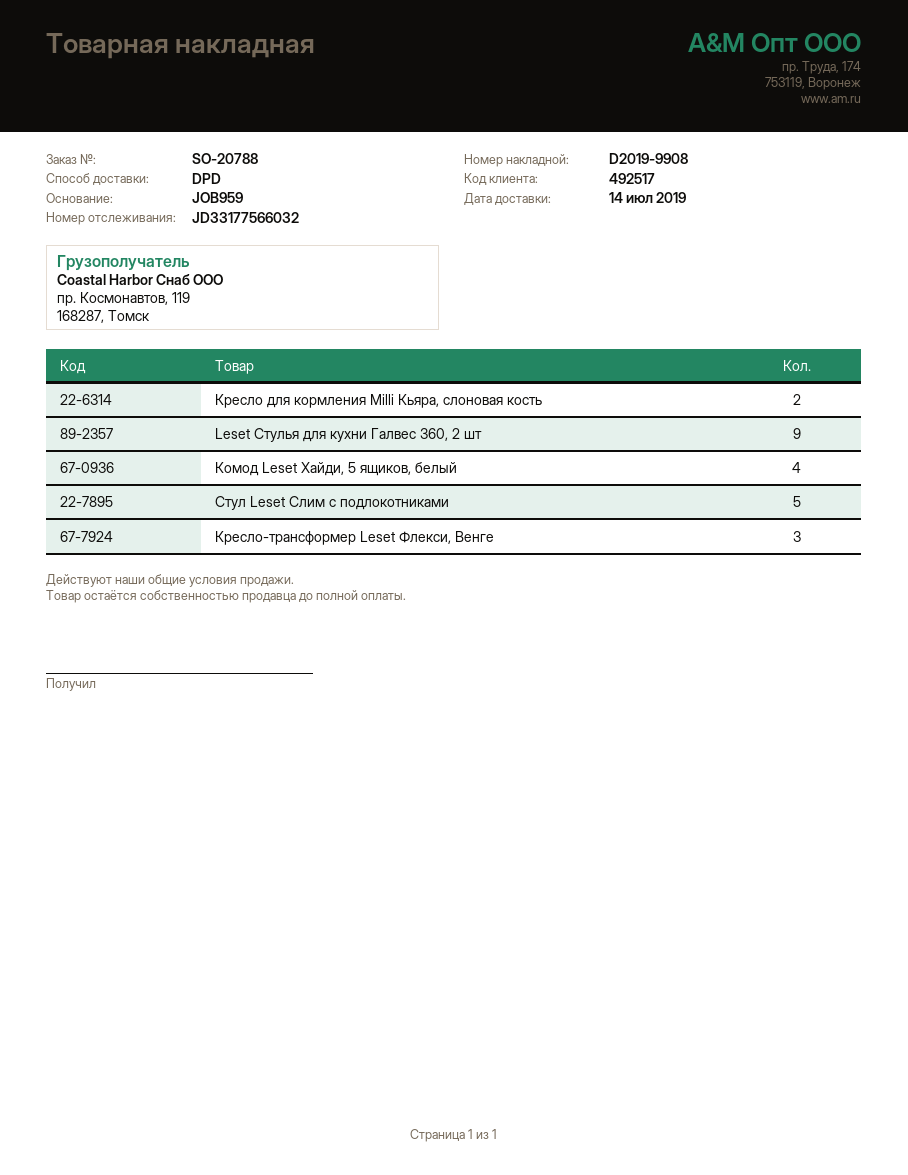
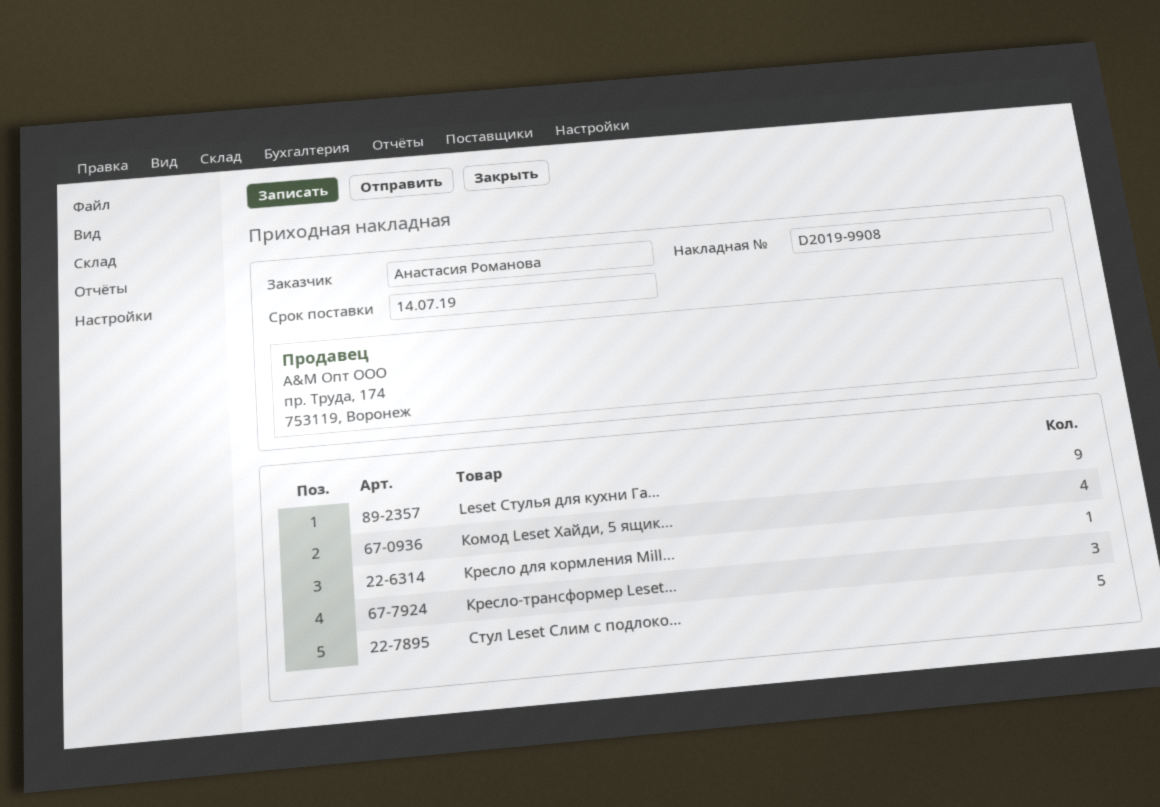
Кресло для кормления Milli Кьяра, слоновая кость: 2 -> 1

